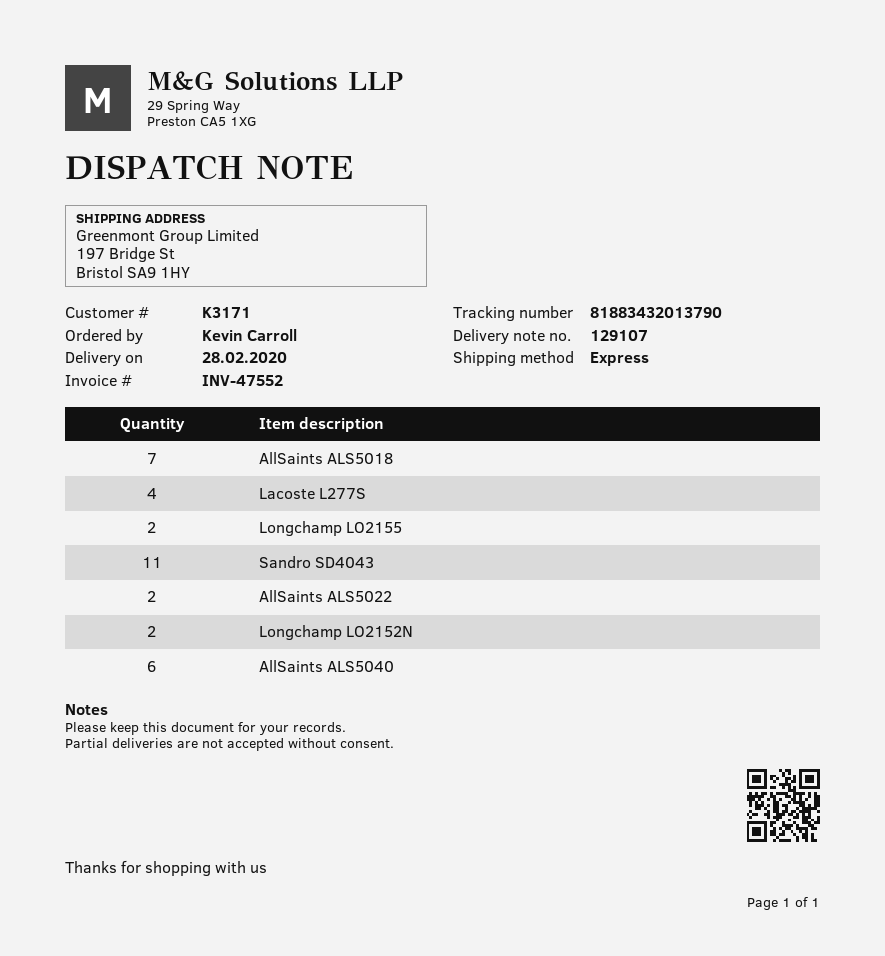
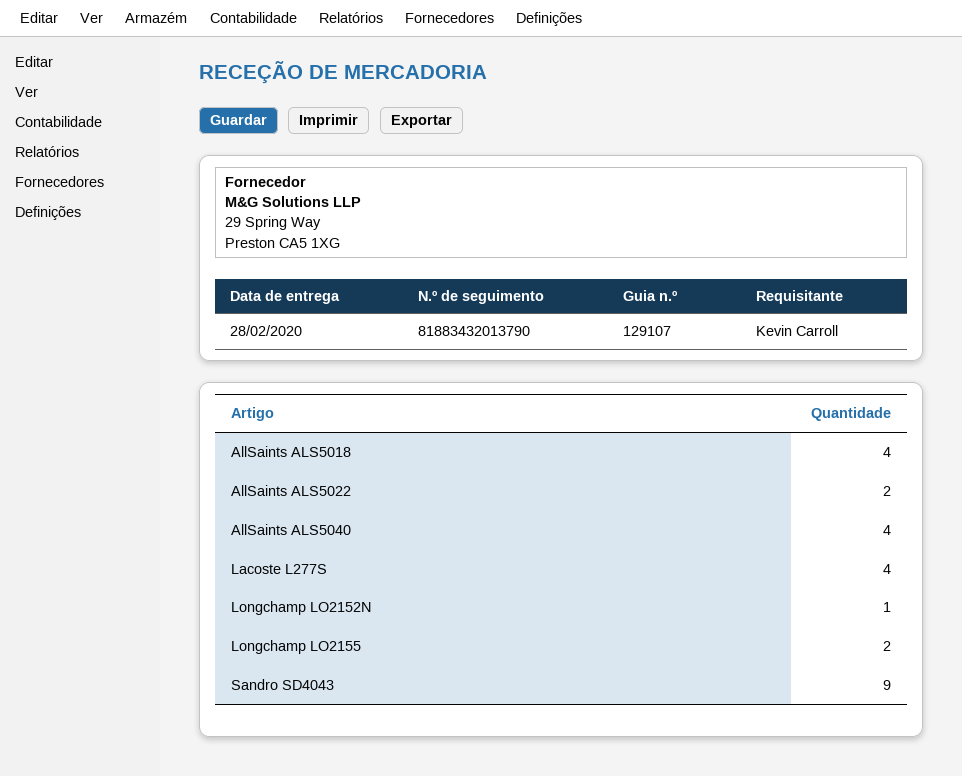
AllSaints ALS5018: 7 -> 4
Sandro SD4043: 11 -> 9
Longchamp LO2152N: 2 -> 1
AllSaints ALS5040: 6 -> 4

